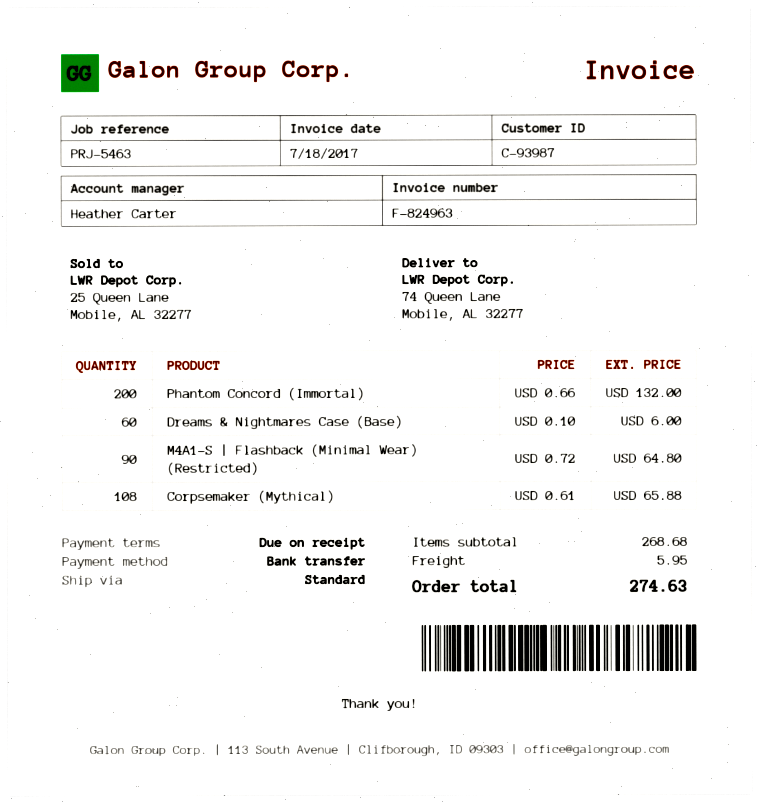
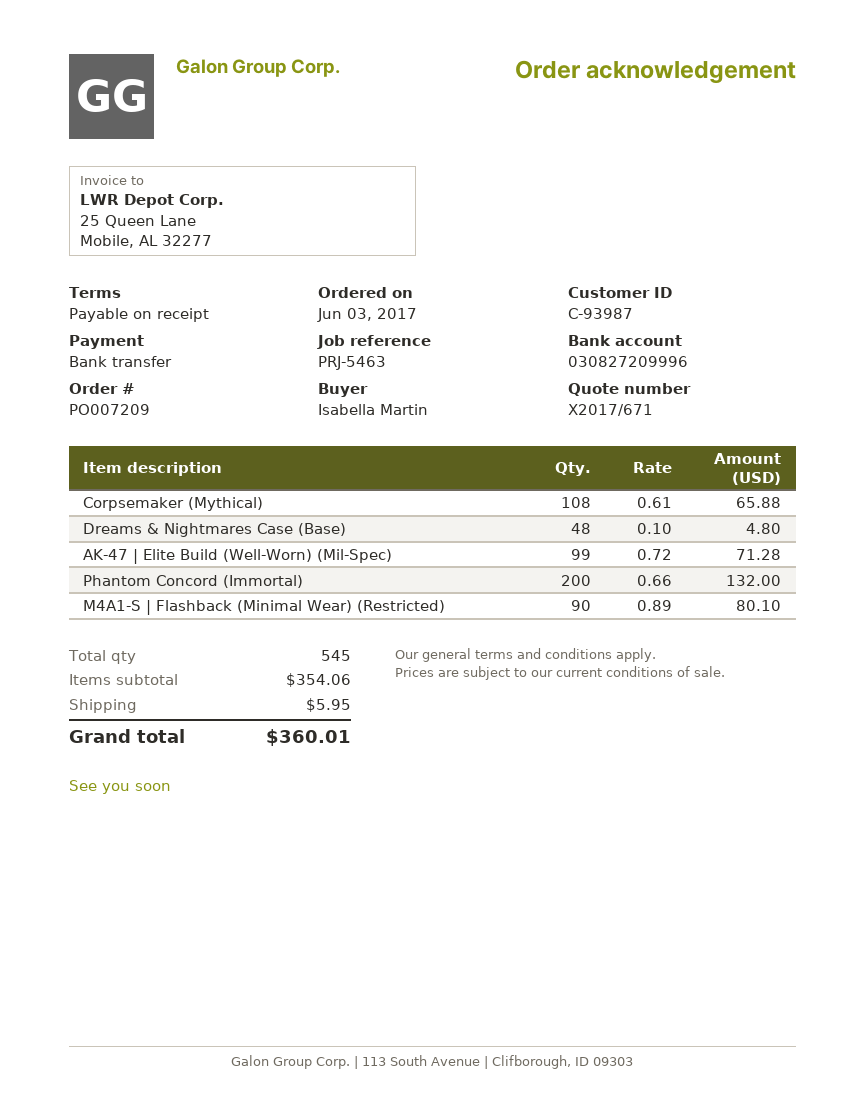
Dreams & Nightmares Case (Base): 60 x 0.10 = 6.00 -> 48 x 0.10 = 4.80
M4A1-S | Flashback (Minimal Wear) (Restricted): 90 x 0.72 = 64.80 -> 90 x 0.89 = 80.10
AK-47 | Elite Build (Well-Worn) (Mil-Spec): none -> 99 x 0.72 = 71.28
subtotal: 268.68 -> 354.06
total: 274.63 -> 360.01

